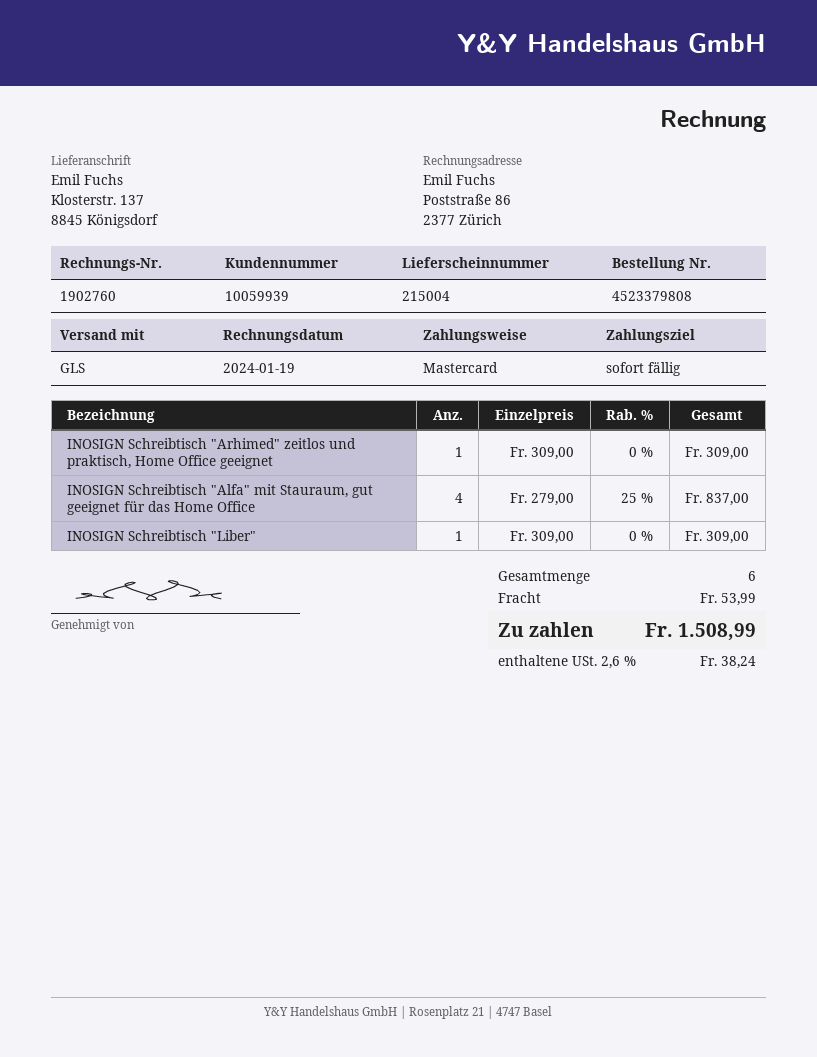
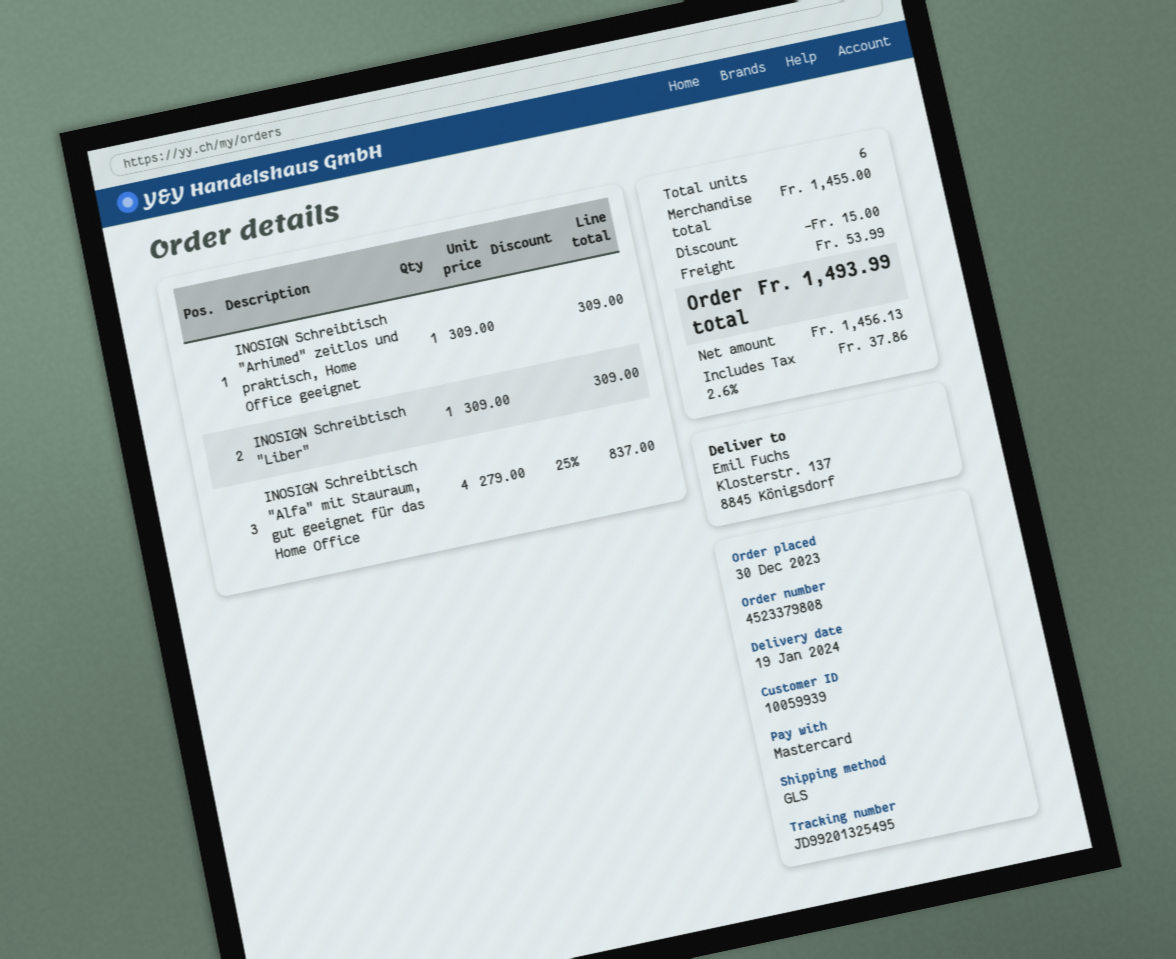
discount: none -> 15.00
tax: 2.6% = 38.24 -> 2.6% = 37.86
total: 1508.99 -> 1493.99

